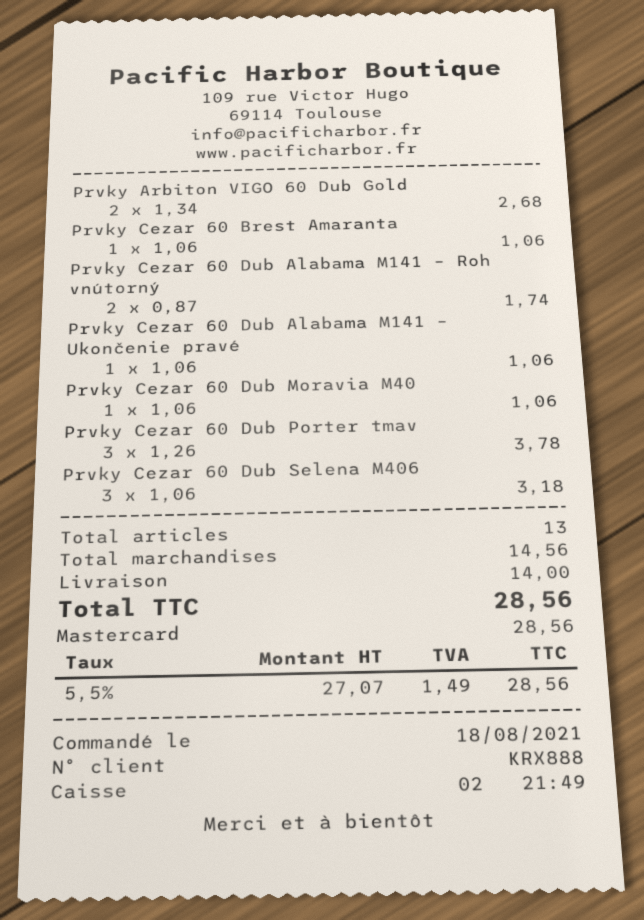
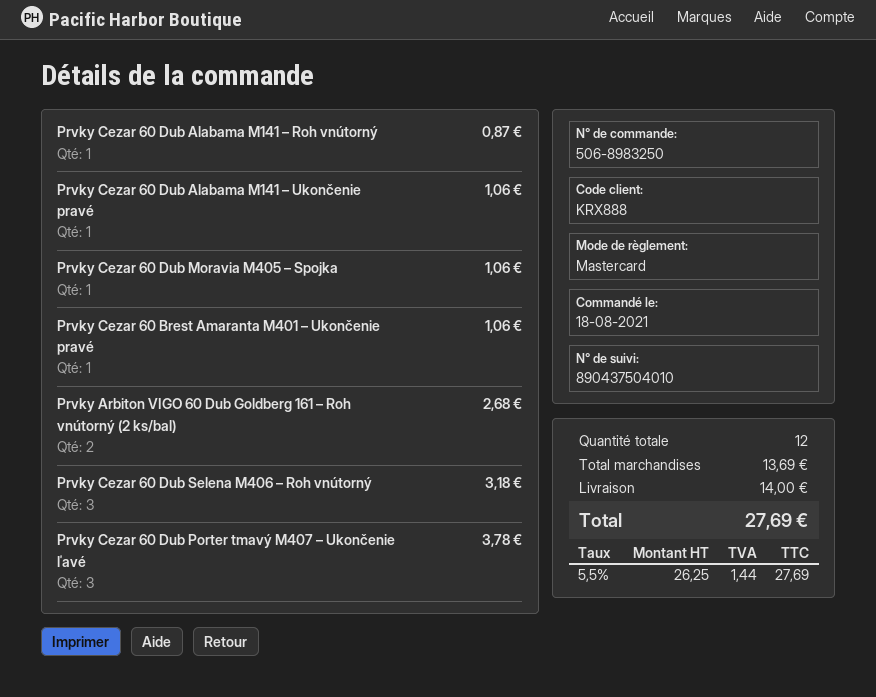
Prvky Cezar 60 Dub Alabama M141 – Roh vnútorný: 2 for 1.74 -> 1 for 0.87
total quantity: 13 -> 12
subtotal: 14.56 -> 13.69
net: 27.07 -> 26.25
tax: 5.5% = 1.49 -> 5.5% = 1.44
total: 28.56 -> 27.69

